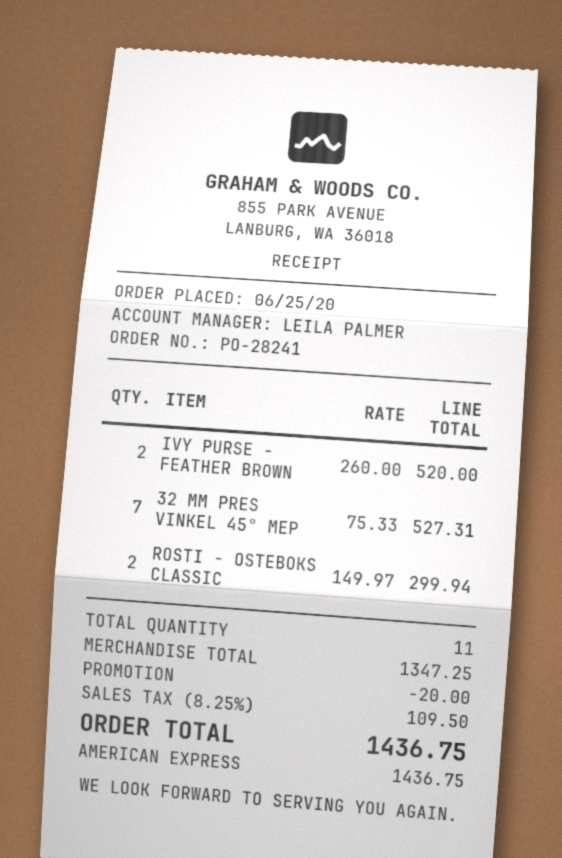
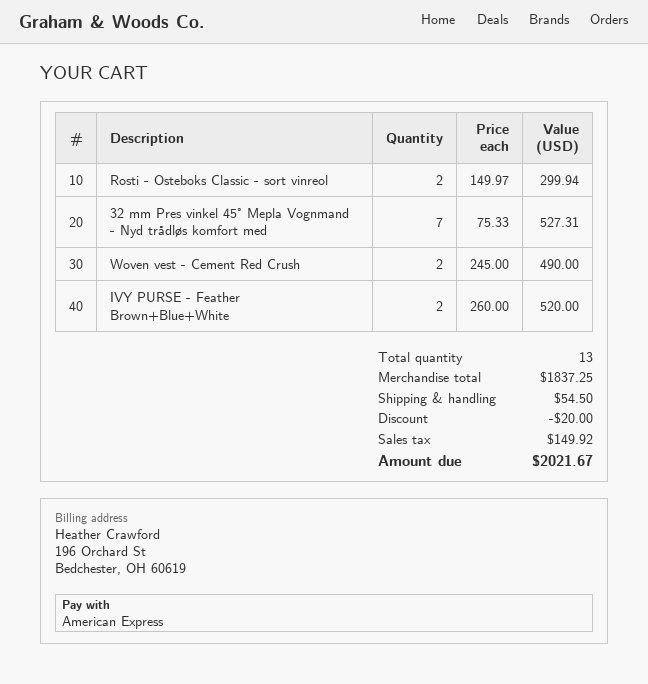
Woven vest - Cement Red Crush: none -> 2 x 245.00 = 490.00
total quantity: 11 -> 13
subtotal: 1347.25 -> 1837.25
shipping: none -> 54.50
tax: 109.50 -> 149.92
total: 1436.75 -> 2021.67

